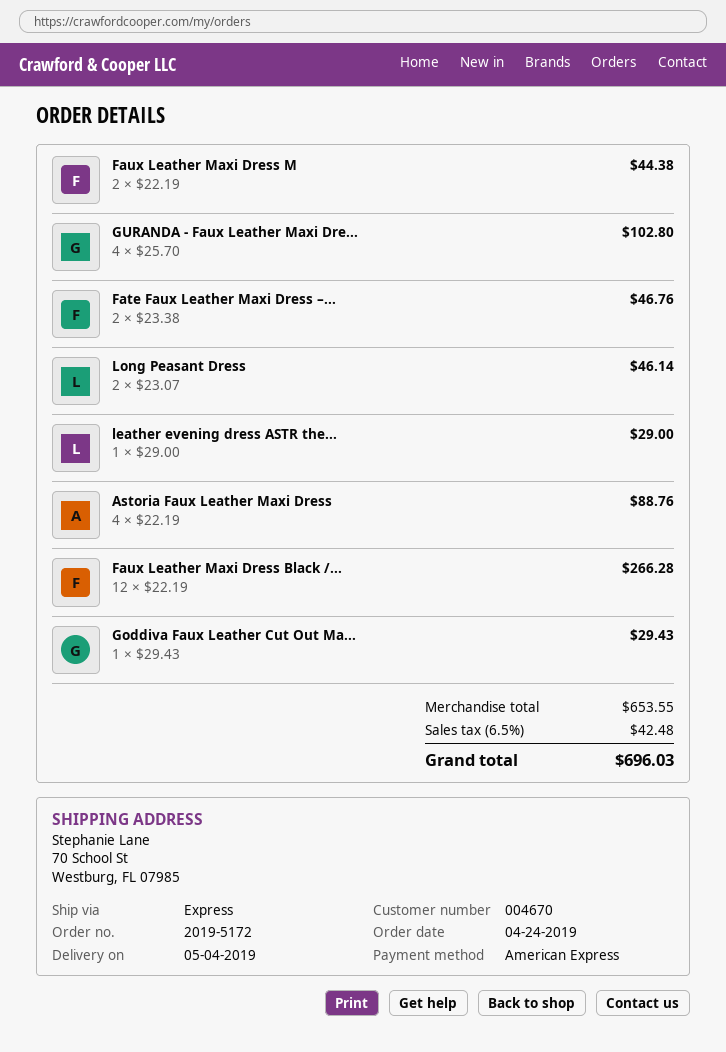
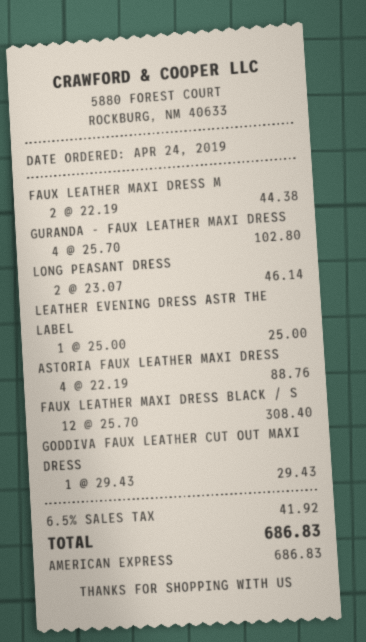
Fate Faux Leather Maxi Dress –...: 2 x 23.38 = 46.76 -> none
leather evening dress ASTR the...: 1 x 29.00 = 29.00 -> 1 x 25.00 = 25.00
Faux Leather Maxi Dress Black /...: 12 x 22.19 = 266.28 -> 12 x 25.70 = 308.40
tax: 6.5% = 42.48 -> 6.5% = 41.92
total: 696.03 -> 686.83

